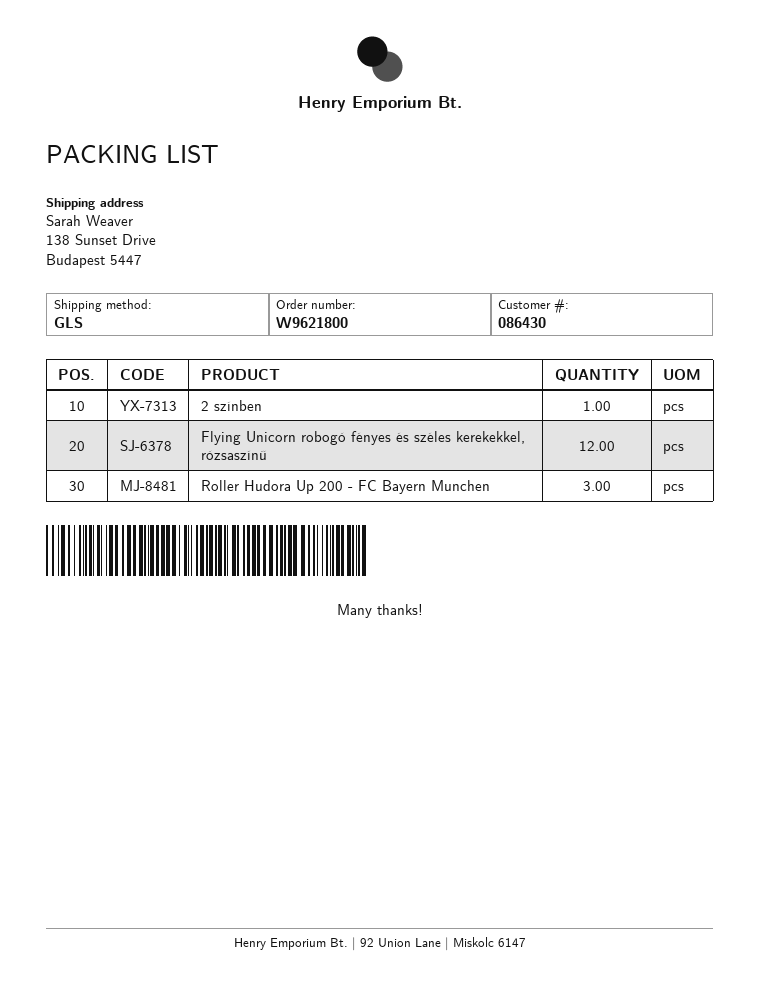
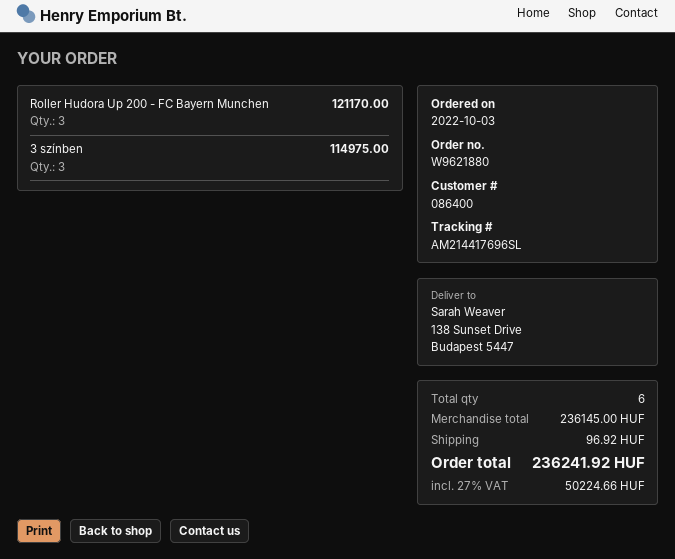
order number: W9621800 -> W9621880
customer number: 086430 -> 086400
2 színben: 1 -> none
Flying Unicorn robogó fényes és széles kerekekkel, rózsaszínű: 12 -> none
3 színben: none -> 3

